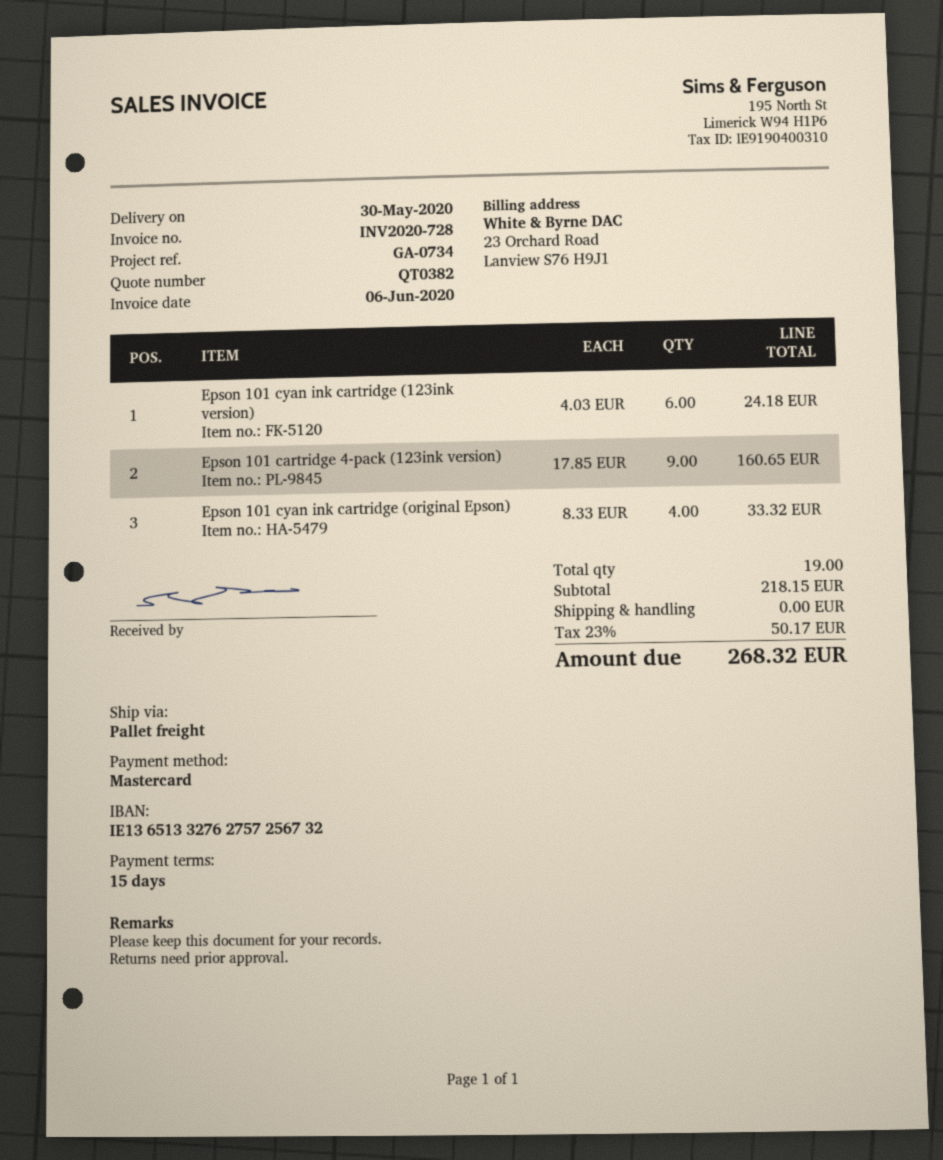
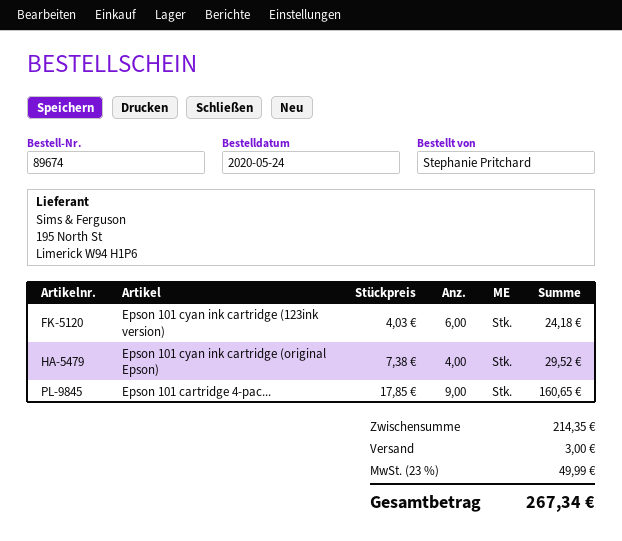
Epson 101 cyan ink cartridge (original Epson): 4 x 8.33 = 33.32 -> 4 x 7.38 = 29.52
subtotal: 218.15 -> 214.35
shipping: 0.00 -> 3.00
tax: 23% = 50.17 -> 23% = 49.99
total: 268.32 -> 267.34

